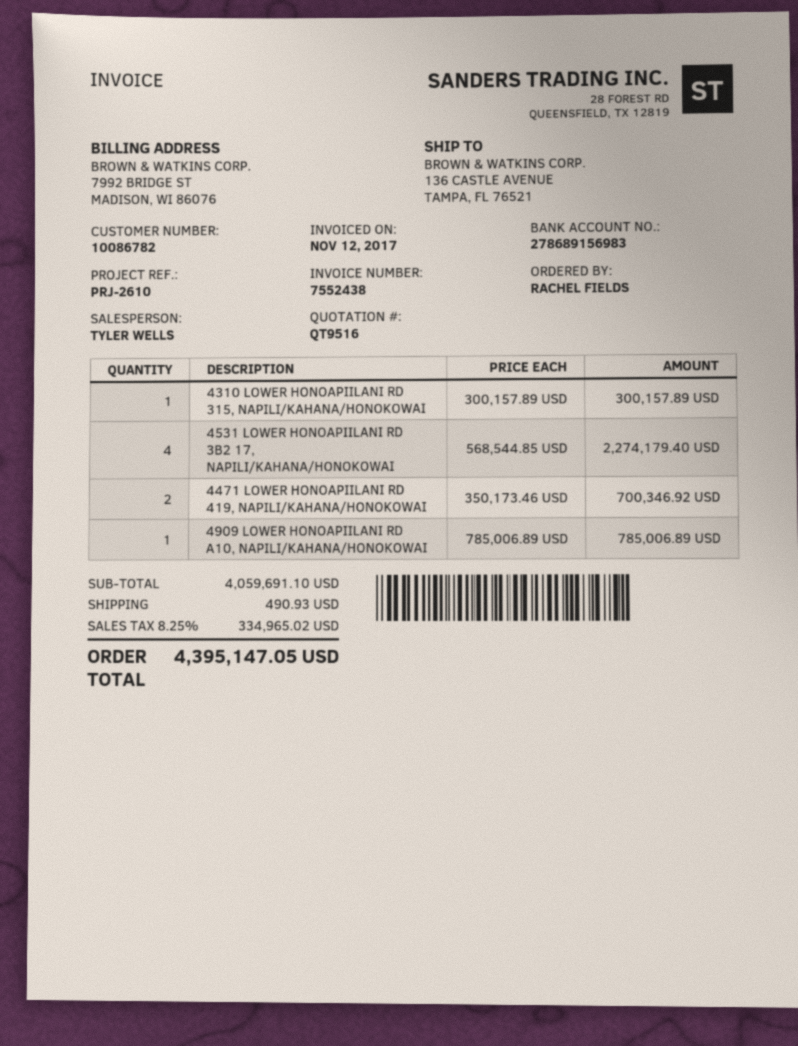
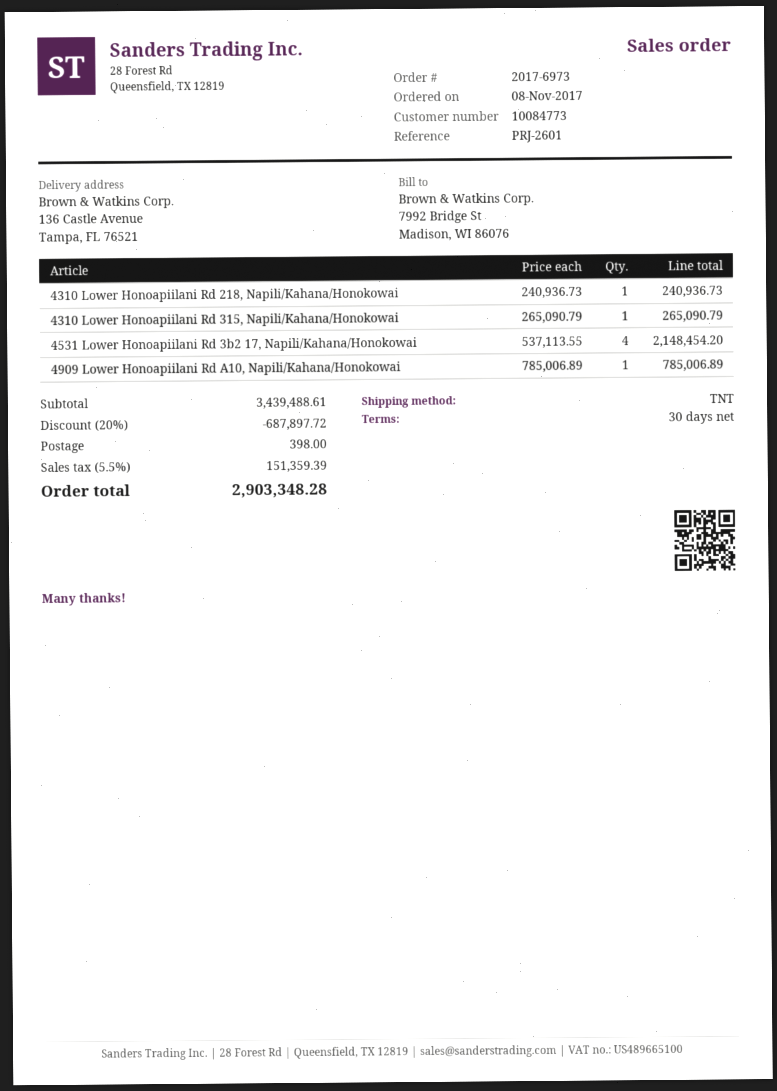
customer number: 10086782 -> 10084773
reference: PRJ-2610 -> PRJ-2601
4310 LOWER HONOAPIILANI RD 315, NAPILI/KAHANA/HONOKOWAI: 1 x 300157.89 = 300157.89 -> 1 x 265090.79 = 265090.79
4531 LOWER HONOAPIILANI RD 3B2 17, NAPILI/KAHANA/HONOKOWAI: 4 x 568544.85 = 2274179.40 -> 4 x 537113.55 = 2148454.20
4471 LOWER HONOAPIILANI RD 419, NAPILI/KAHANA/HONOKOWAI: 2 x 350173.46 = 700346.92 -> none
4310 Lower Honoapiilani Rd 218, Napili/Kahana/Honokowai: none -> 1 x 240936.73 = 240936.73
subtotal: 4059691.10 -> 3439488.61
discount: none -> 20% = 687897.72
shipping: 490.93 -> 398.00
tax: 8.25% = 334965.02 -> 5.5% = 151359.39
total: 4395147.05 -> 2903348.28

